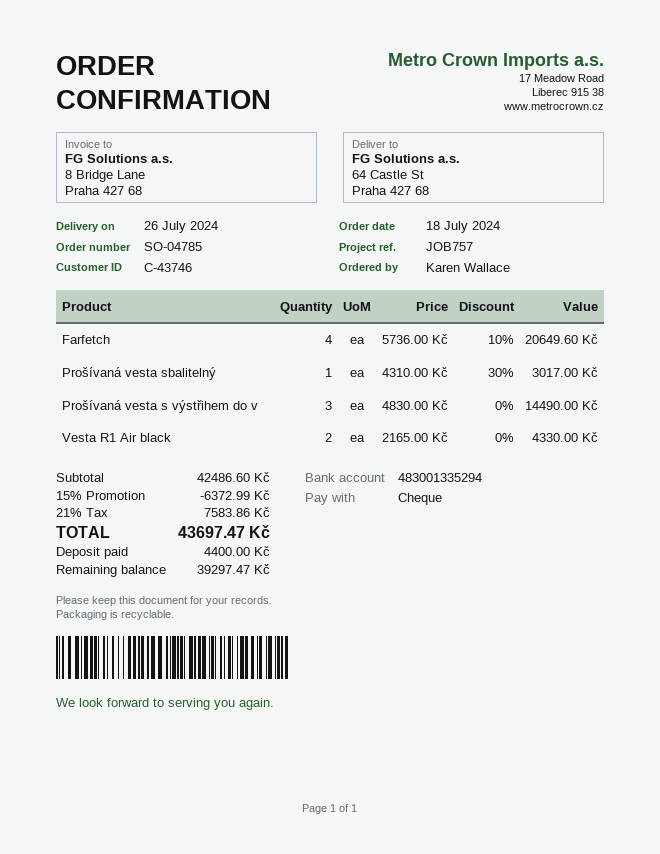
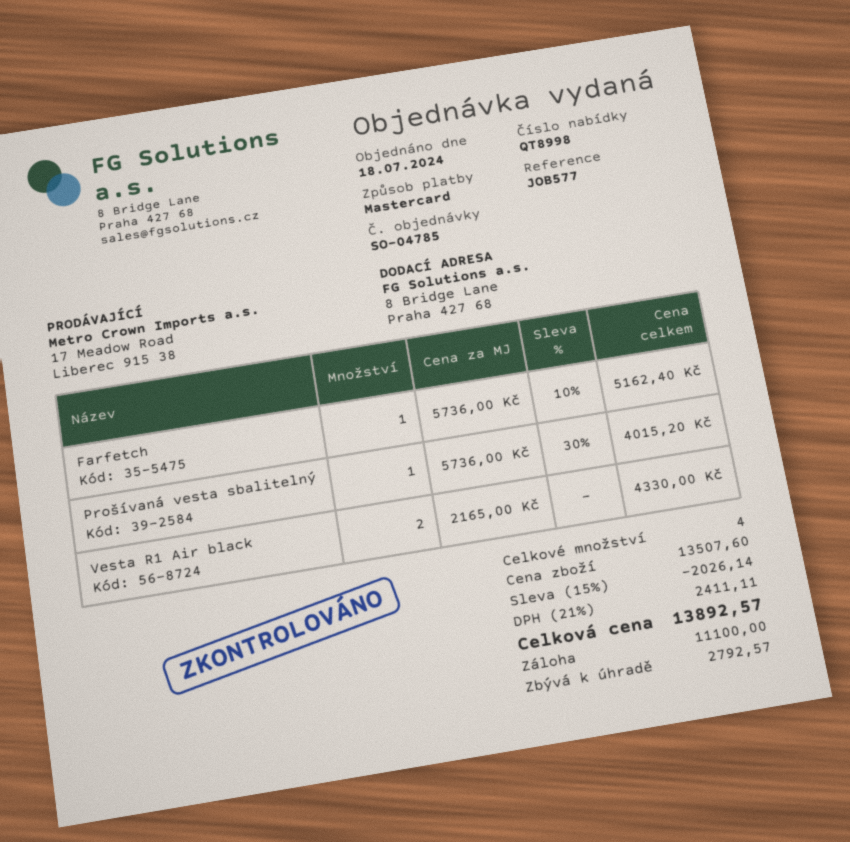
reference: JOB757 -> JOB577
payment method: cheque -> Mastercard
ship to: 64 Castle St, Praha 427 68 -> 8 Bridge Lane, Praha 427 68
Farfetch: 4 x 5736.00 - 10% = 20649.60 -> 1 x 5736.00 - 10% = 5162.40
Prošívaná vesta sbalitelný: 1 x 4310.00 - 30% = 3017.00 -> 1 x 5736.00 - 30% = 4015.20
Prošívaná vesta s výstřihem do v: 3 x 4830.00 = 14490.00 -> none
subtotal: 42486.60 -> 13507.60
discount: 15% = 6372.99 -> 15% = 2026.14
tax: 21% = 7583.86 -> 21% = 2411.11
total: 43697.47 -> 13892.57
deposit: 4400.00 -> 11100.00
balance: 39297.47 -> 2792.57

